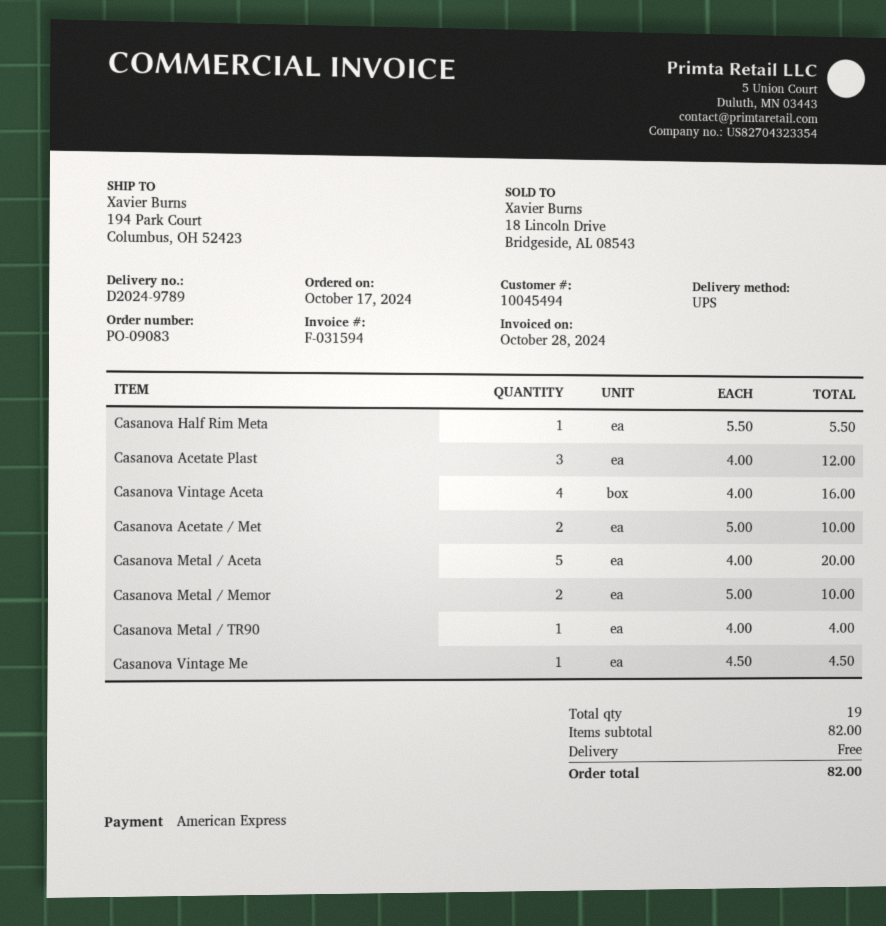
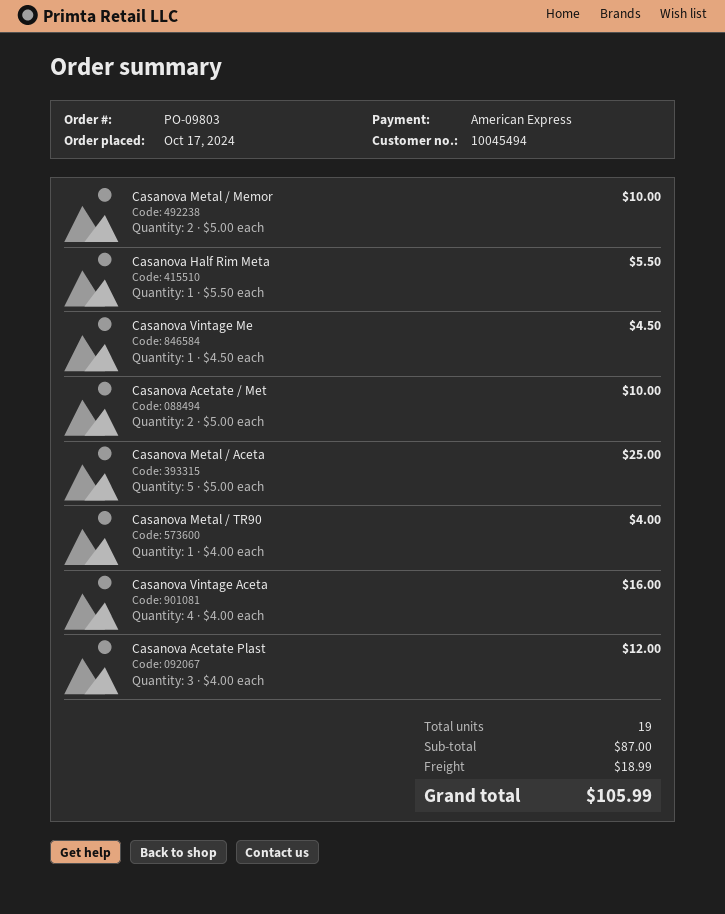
order number: PO-09083 -> PO-09803
Casanova Metal / Aceta: 5 x 4.00 = 20.00 -> 5 x 5.00 = 25.00
subtotal: 82.00 -> 87.00
shipping: 0.00 -> 18.99
total: 82.00 -> 105.99

